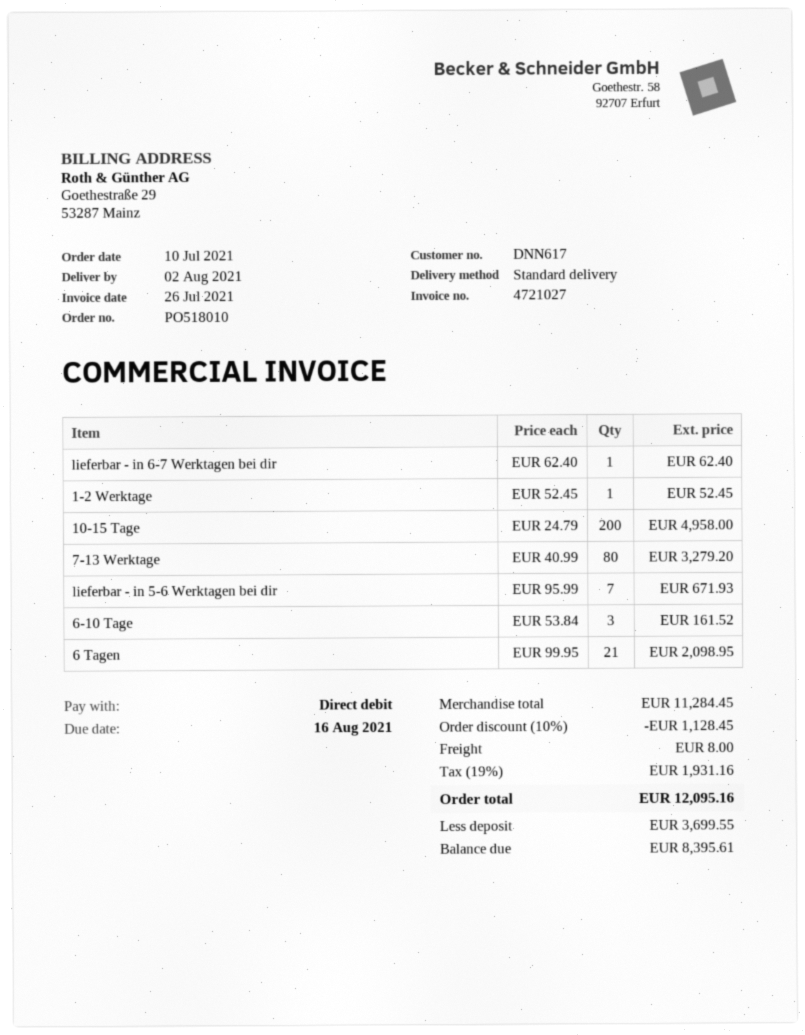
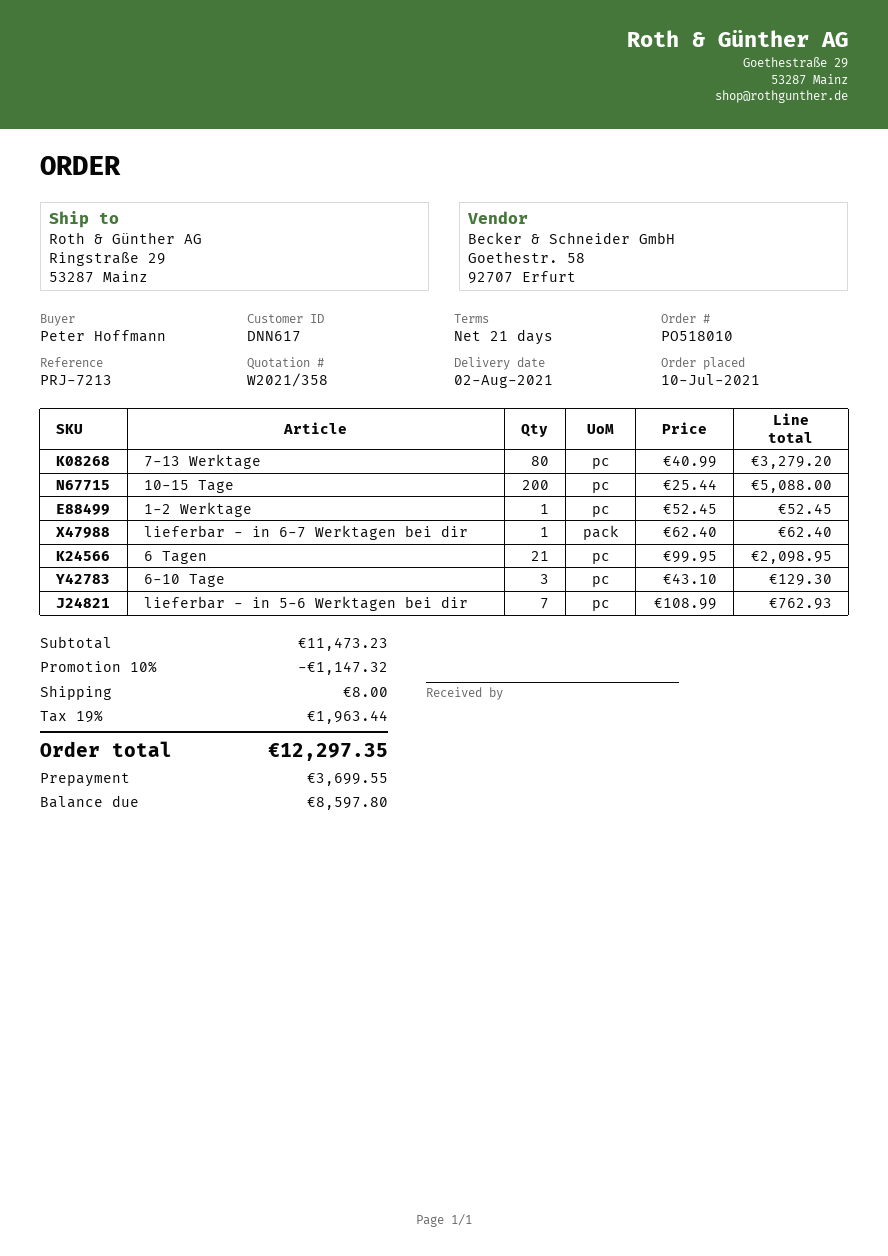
10-15 Tage: 200 x 24.79 = 4958.00 -> 200 x 25.44 = 5088.00
lieferbar - in 5-6 Werktagen bei dir: 7 x 95.99 = 671.93 -> 7 x 108.99 = 762.93
6-10 Tage: 3 x 53.84 = 161.52 -> 3 x 43.10 = 129.30
subtotal: 11284.45 -> 11473.23
discount: 10% = 1128.45 -> 10% = 1147.32
tax: 19% = 1931.16 -> 19% = 1963.44
total: 12095.16 -> 12297.35
balance: 8395.61 -> 8597.80

